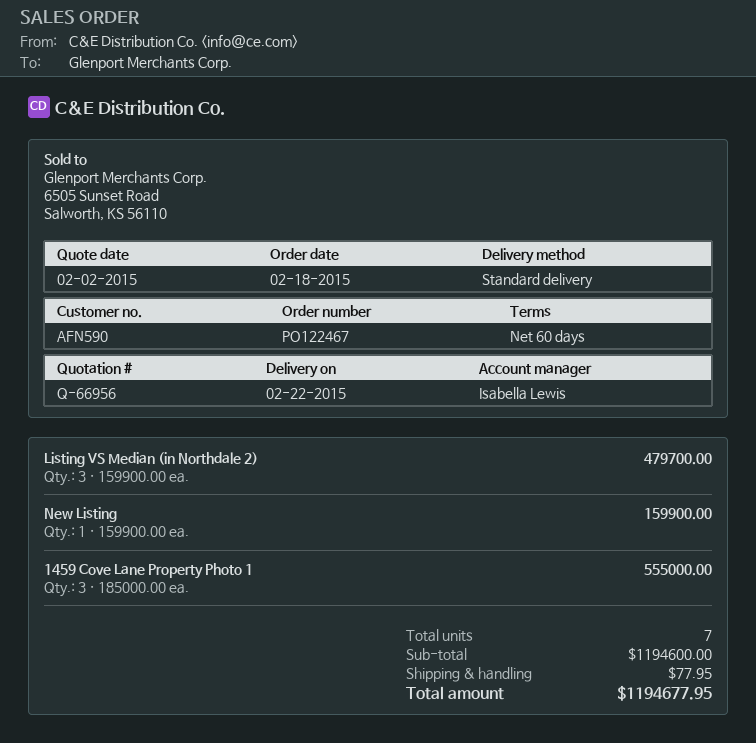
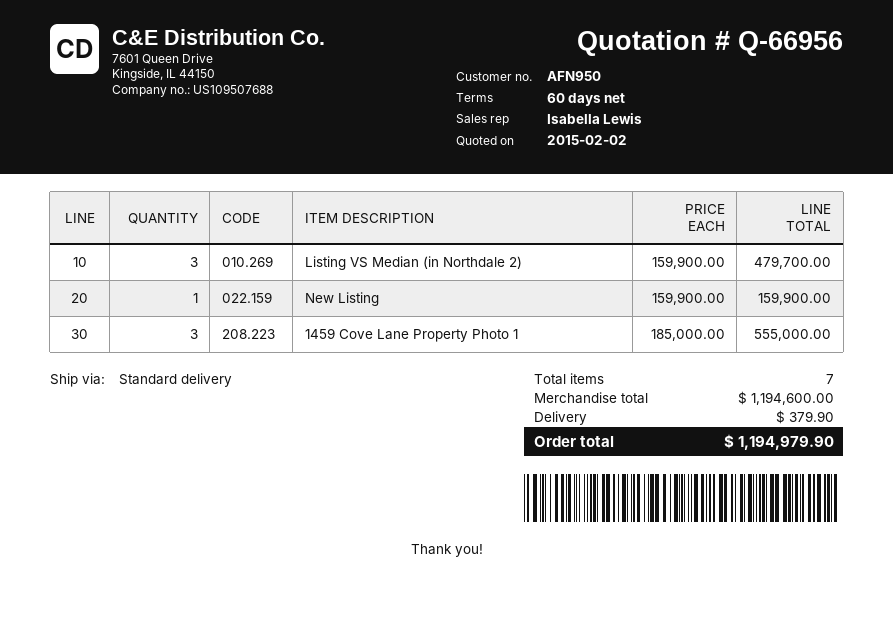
customer number: AFN590 -> AFN950
shipping: 77.95 -> 379.90
total: 1194677.95 -> 1194979.90

